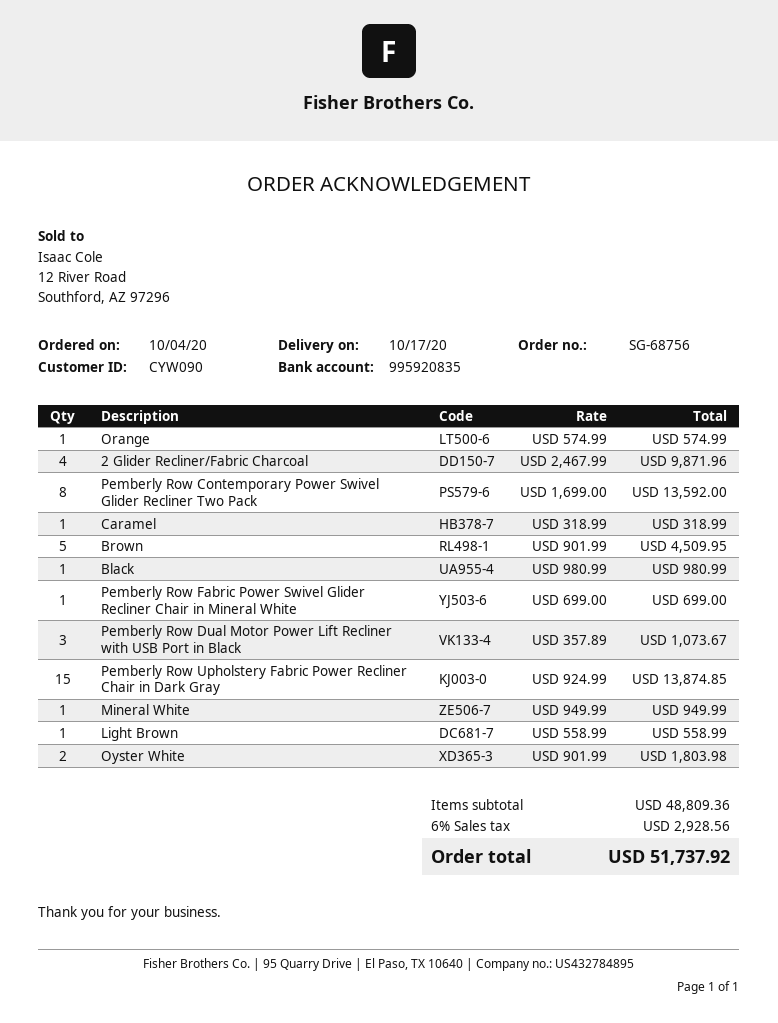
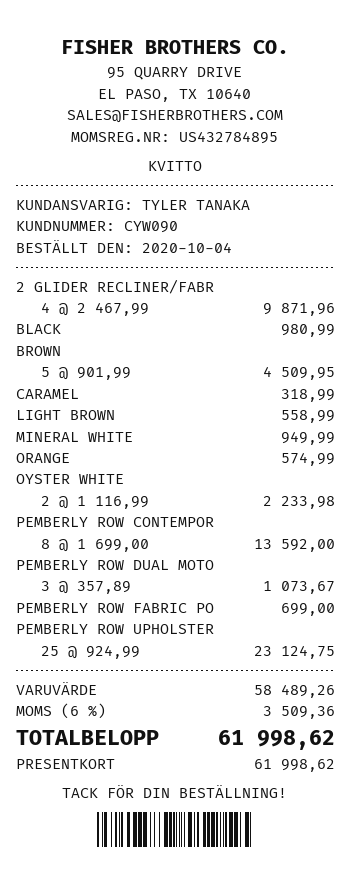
Pemberly Row Upholstery Fabric Power Recliner Chair in Dark Gray: 15 x 924.99 = 13874.85 -> 25 x 924.99 = 23124.75
Oyster White: 2 x 901.99 = 1803.98 -> 2 x 1116.99 = 2233.98
subtotal: 48809.36 -> 58489.26
tax: 6% = 2928.56 -> 6% = 3509.36
total: 51737.92 -> 61998.62

